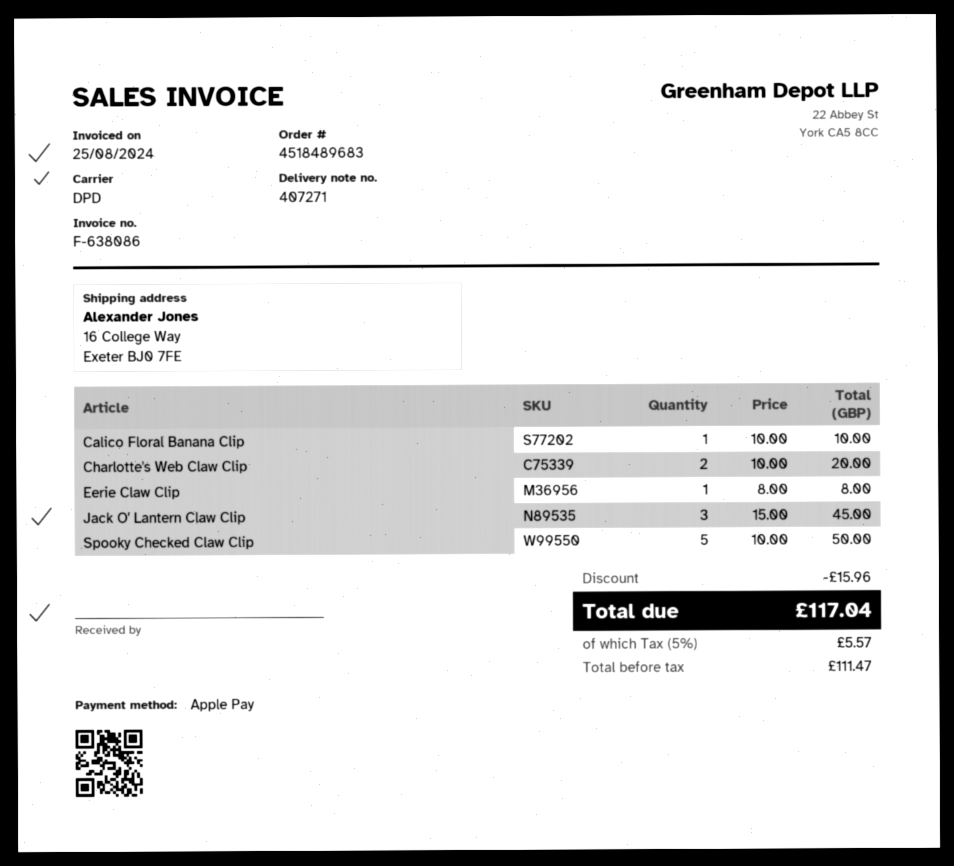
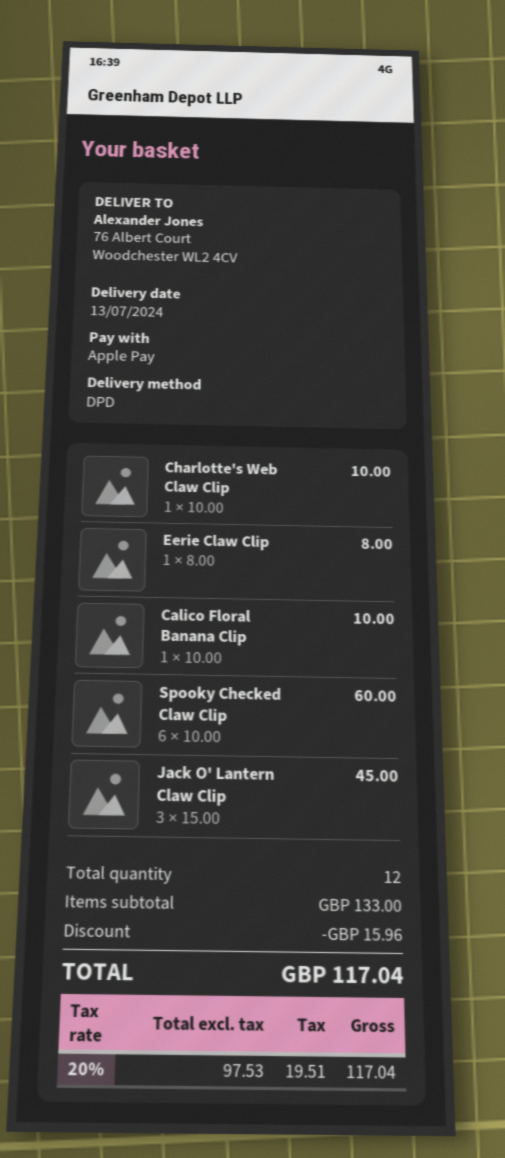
ship to: 16 College Way, Exeter BJ0 7FE -> 76 Albert Court, Woodchester WL2 4CV
Charlotte's Web Claw Clip: 2 x 10.00 = 20.00 -> 1 x 10.00 = 10.00
Spooky Checked Claw Clip: 5 x 10.00 = 50.00 -> 6 x 10.00 = 60.00
net: 111.47 -> 97.53
tax: 5% = 5.57 -> 20% = 19.51

